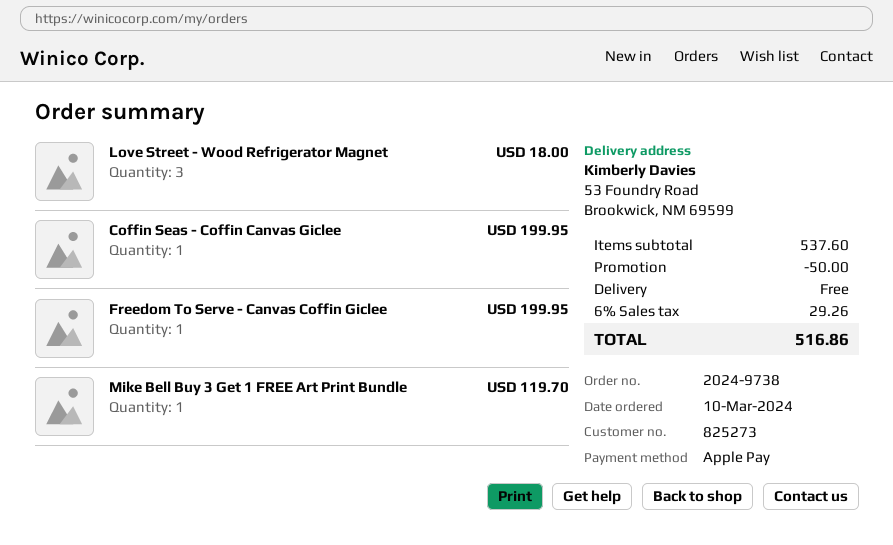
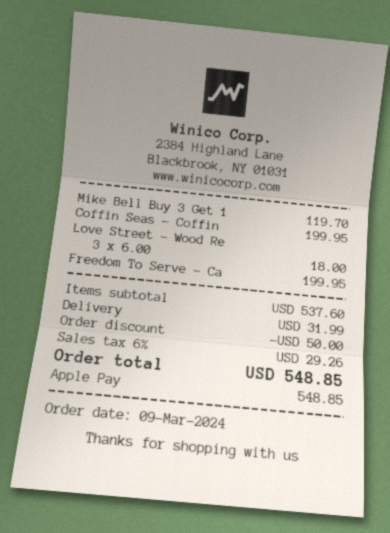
order date: 2024-03-10 -> 2024-03-09
shipping: 0.00 -> 31.99
total: 516.86 -> 548.85

